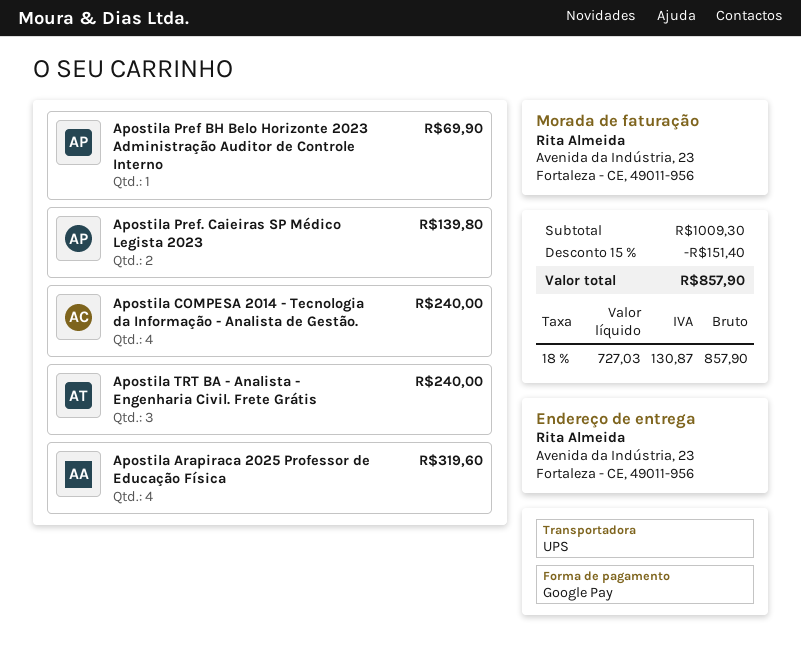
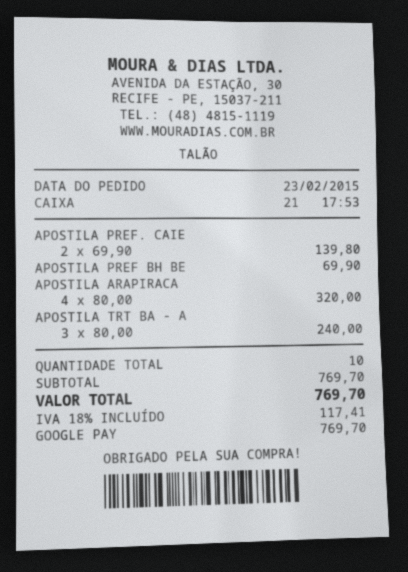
Apostila COMPESA 2014 - Tecnologia da Informação - Analista de Gestão.: 4 for 240.00 -> none
Apostila Arapiraca 2025 Professor de Educação Física: 4 for 319.60 -> 4 for 320.00
subtotal: 1009.30 -> 769.70
discount: 15% = 151.40 -> none
tax: 18% = 130.87 -> 18% = 117.41
total: 857.90 -> 769.70

